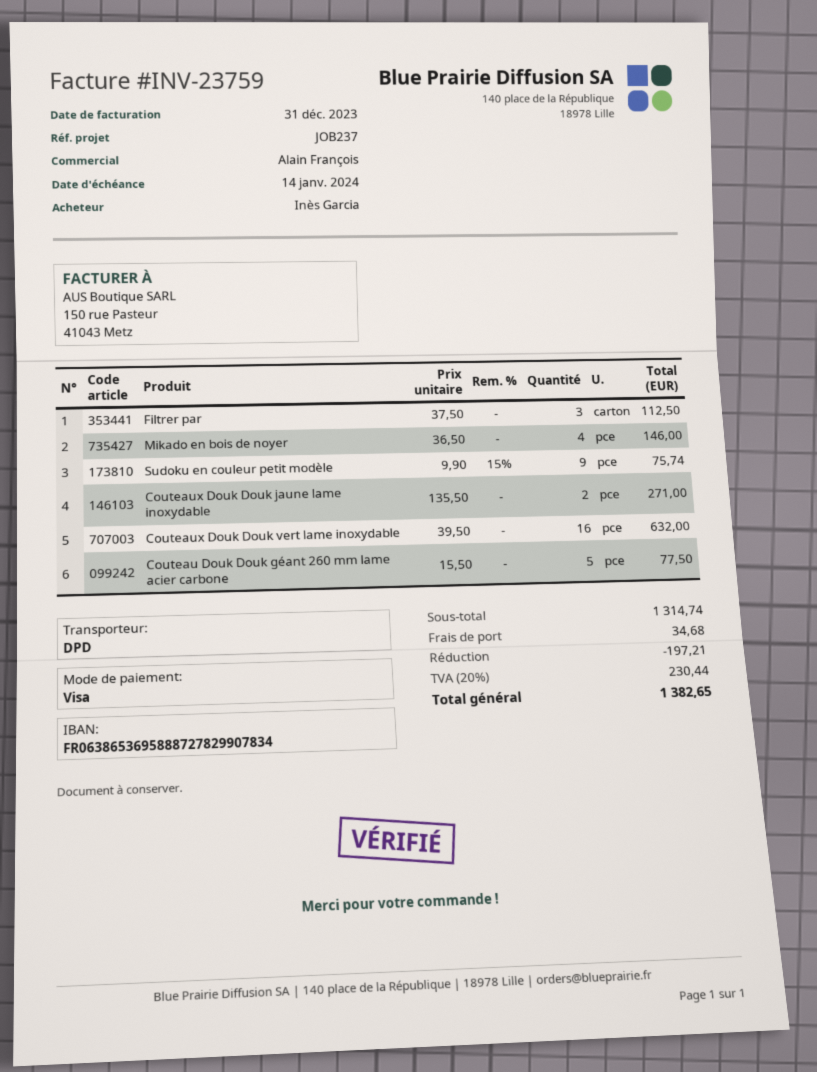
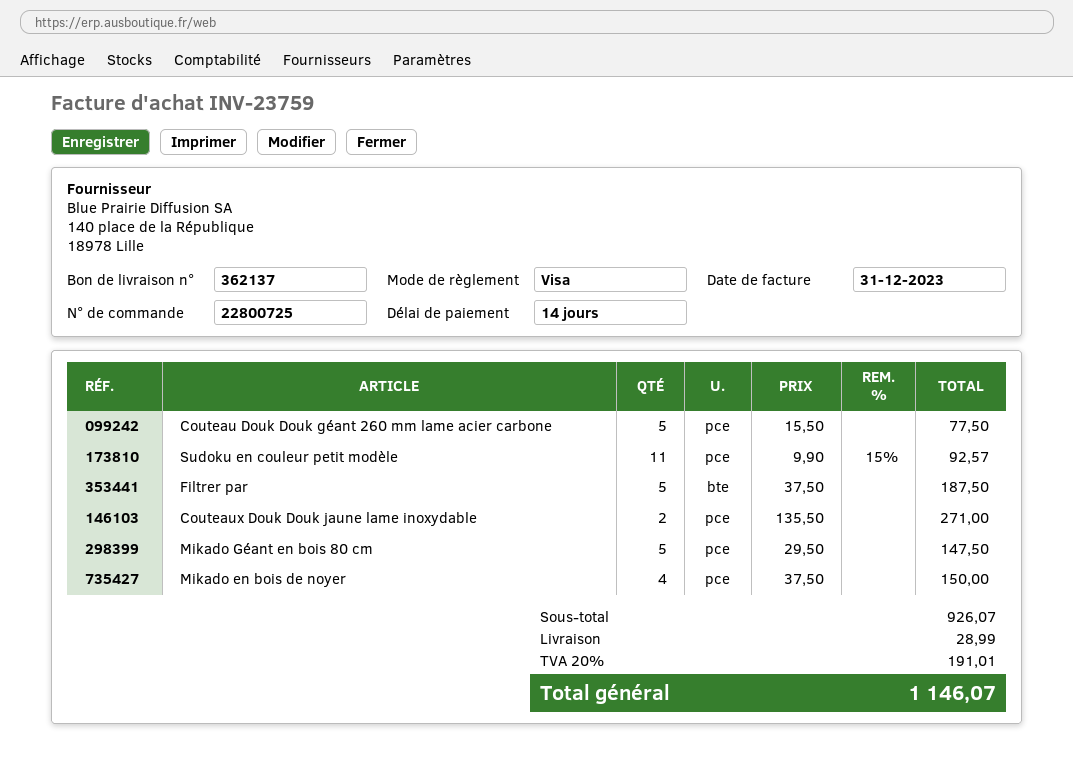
Filtrer par: 3 x 37.50 = 112.50 -> 5 x 37.50 = 187.50
Mikado en bois de noyer: 4 x 36.50 = 146.00 -> 4 x 37.50 = 150.00
Sudoku en couleur petit modèle: 9 x 9.90 - 15% = 75.74 -> 11 x 9.90 - 15% = 92.57
Couteaux Douk Douk vert lame inoxydable: 16 x 39.50 = 632.00 -> none
Mikado Géant en bois 80 cm: none -> 5 x 29.50 = 147.50
subtotal: 1314.74 -> 926.07
discount: 197.21 -> none
shipping: 34.68 -> 28.99
tax: 20% = 230.44 -> 20% = 191.01
total: 1382.65 -> 1146.07

